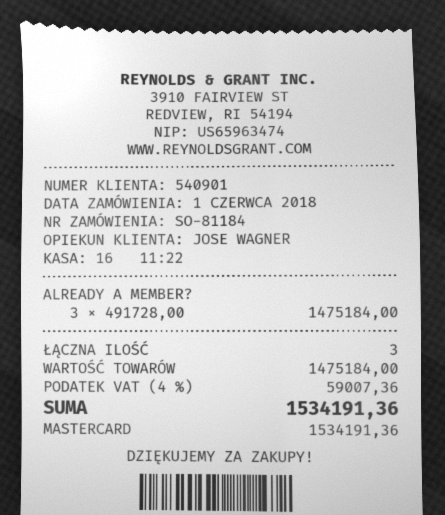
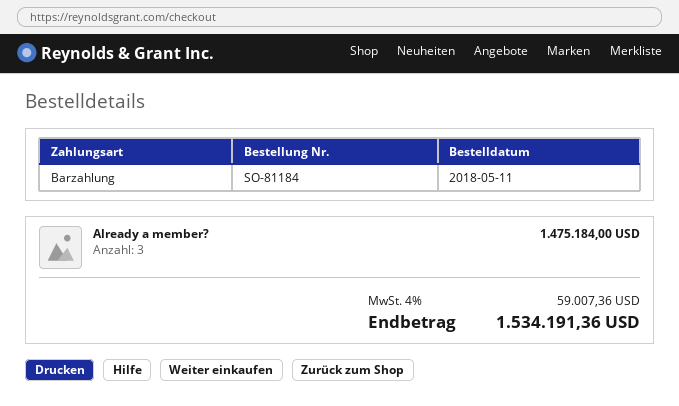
order date: 2018-06-01 -> 2018-05-11
payment method: Mastercard -> cash

